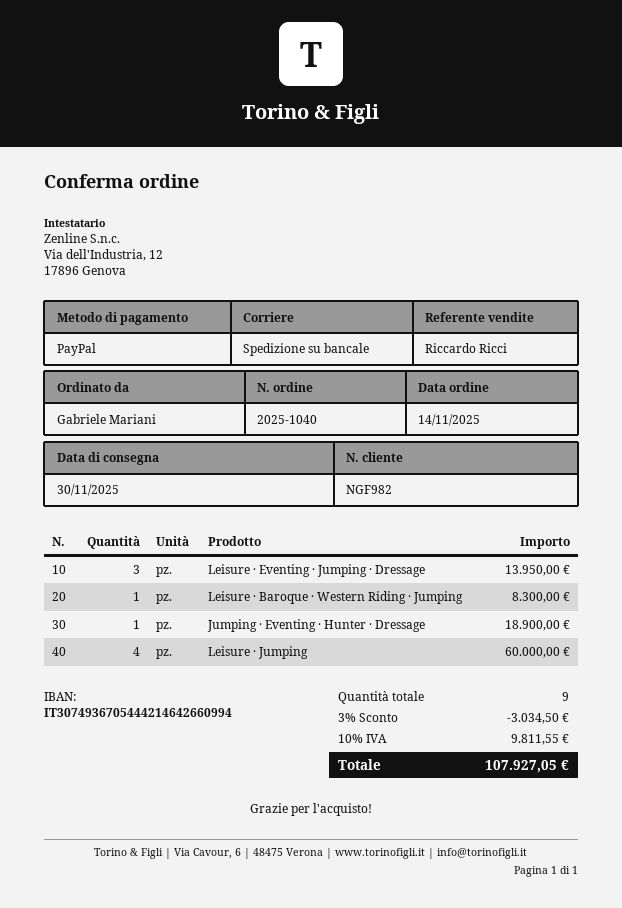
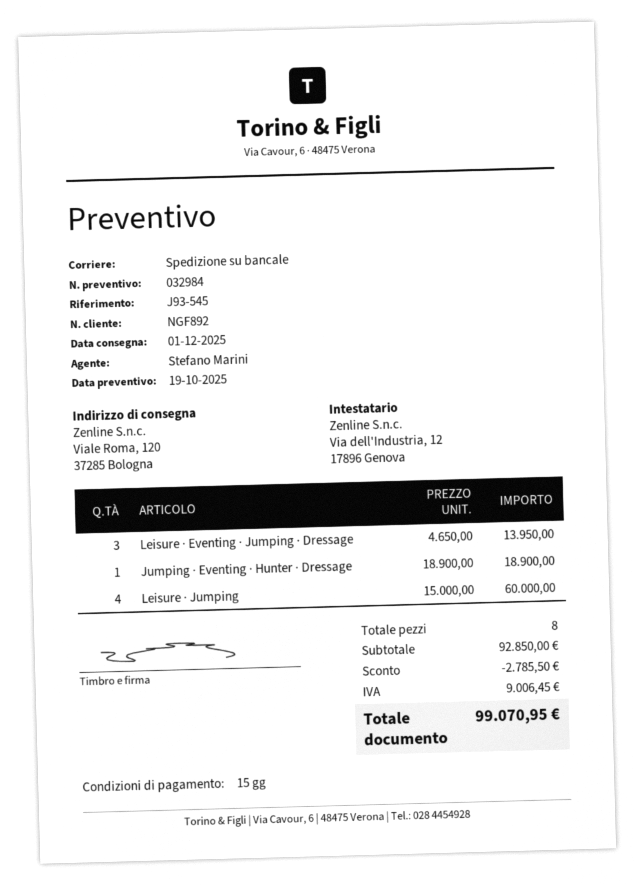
delivery date: 2025-11-30 -> 2025-12-01
customer number: NGF982 -> NGF892
sales rep: Riccardo Ricci -> Stefano Marini
Leisure · Baroque · Western Riding · Jumping: 1 for 8300.00 -> none
total quantity: 9 -> 8
discount: 3034.50 -> 2785.50
tax: 9811.55 -> 9006.45
total: 107927.05 -> 99070.95

